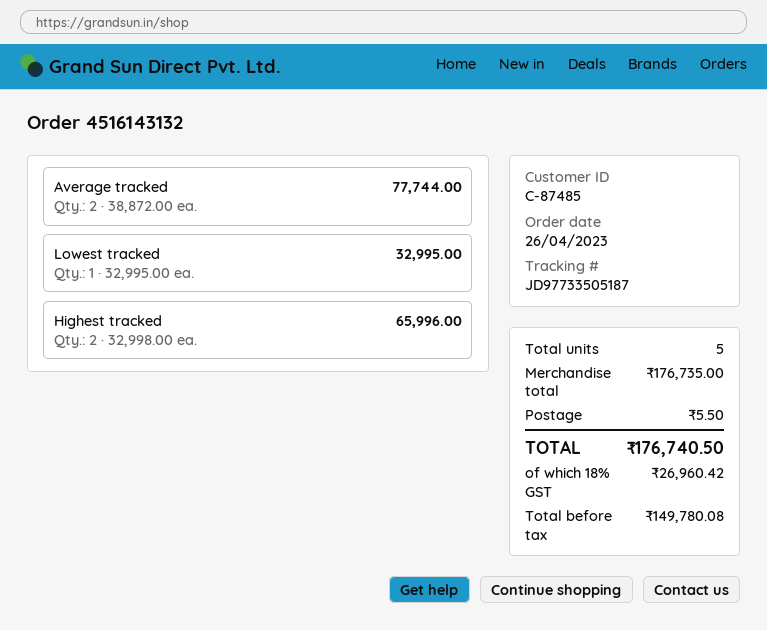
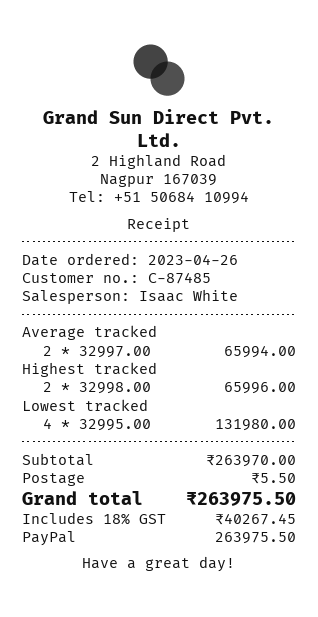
Average tracked: 2 x 38872.00 = 77744.00 -> 2 x 32997.00 = 65994.00
Lowest tracked: 1 x 32995.00 = 32995.00 -> 4 x 32995.00 = 131980.00
subtotal: 176735.00 -> 263970.00
tax: 18% = 26960.42 -> 18% = 40267.45
total: 176740.50 -> 263975.50

